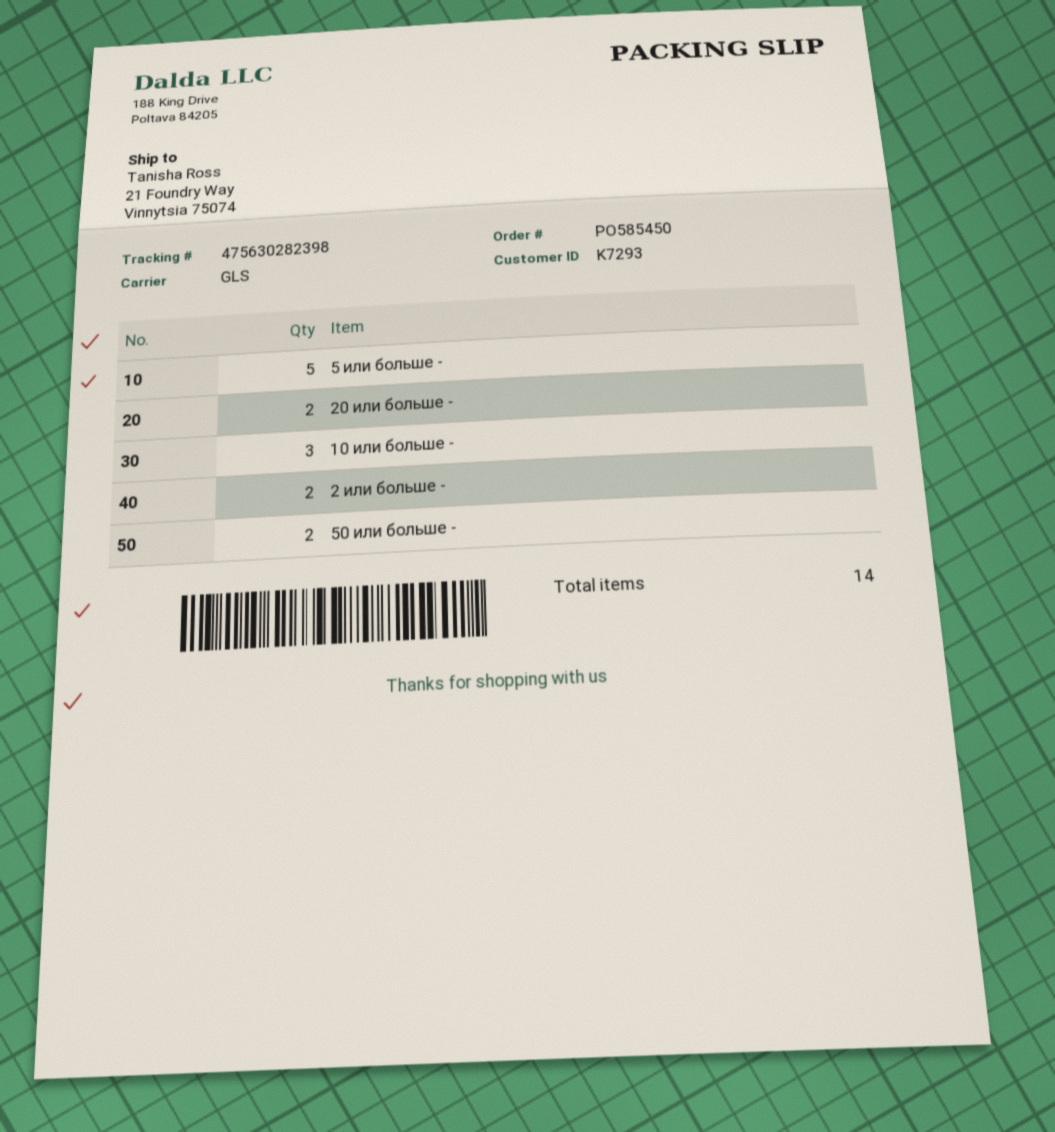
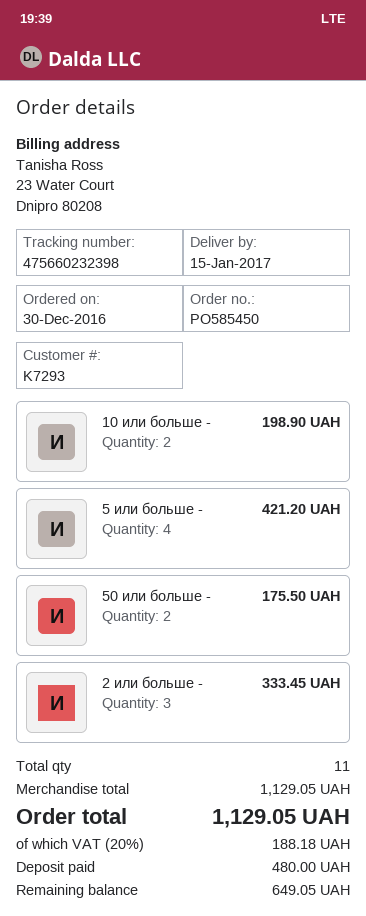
tracking number: 475630282398 -> 475660232398
5 или больше -: 5 -> 4
20 или больше -: 2 -> none
10 или больше -: 3 -> 2
2 или больше -: 2 -> 3
total quantity: 14 -> 11

